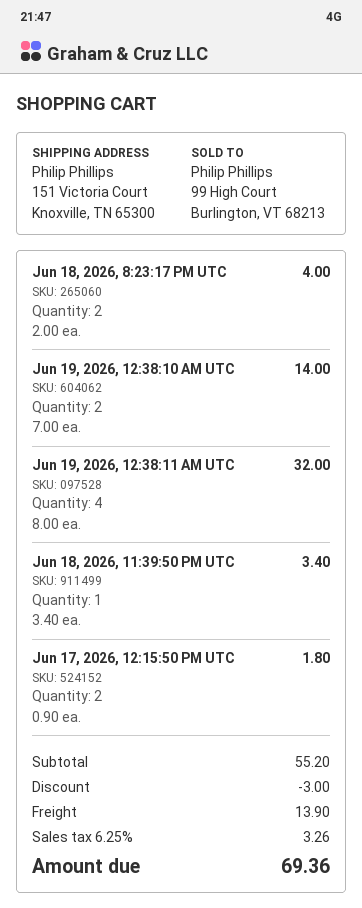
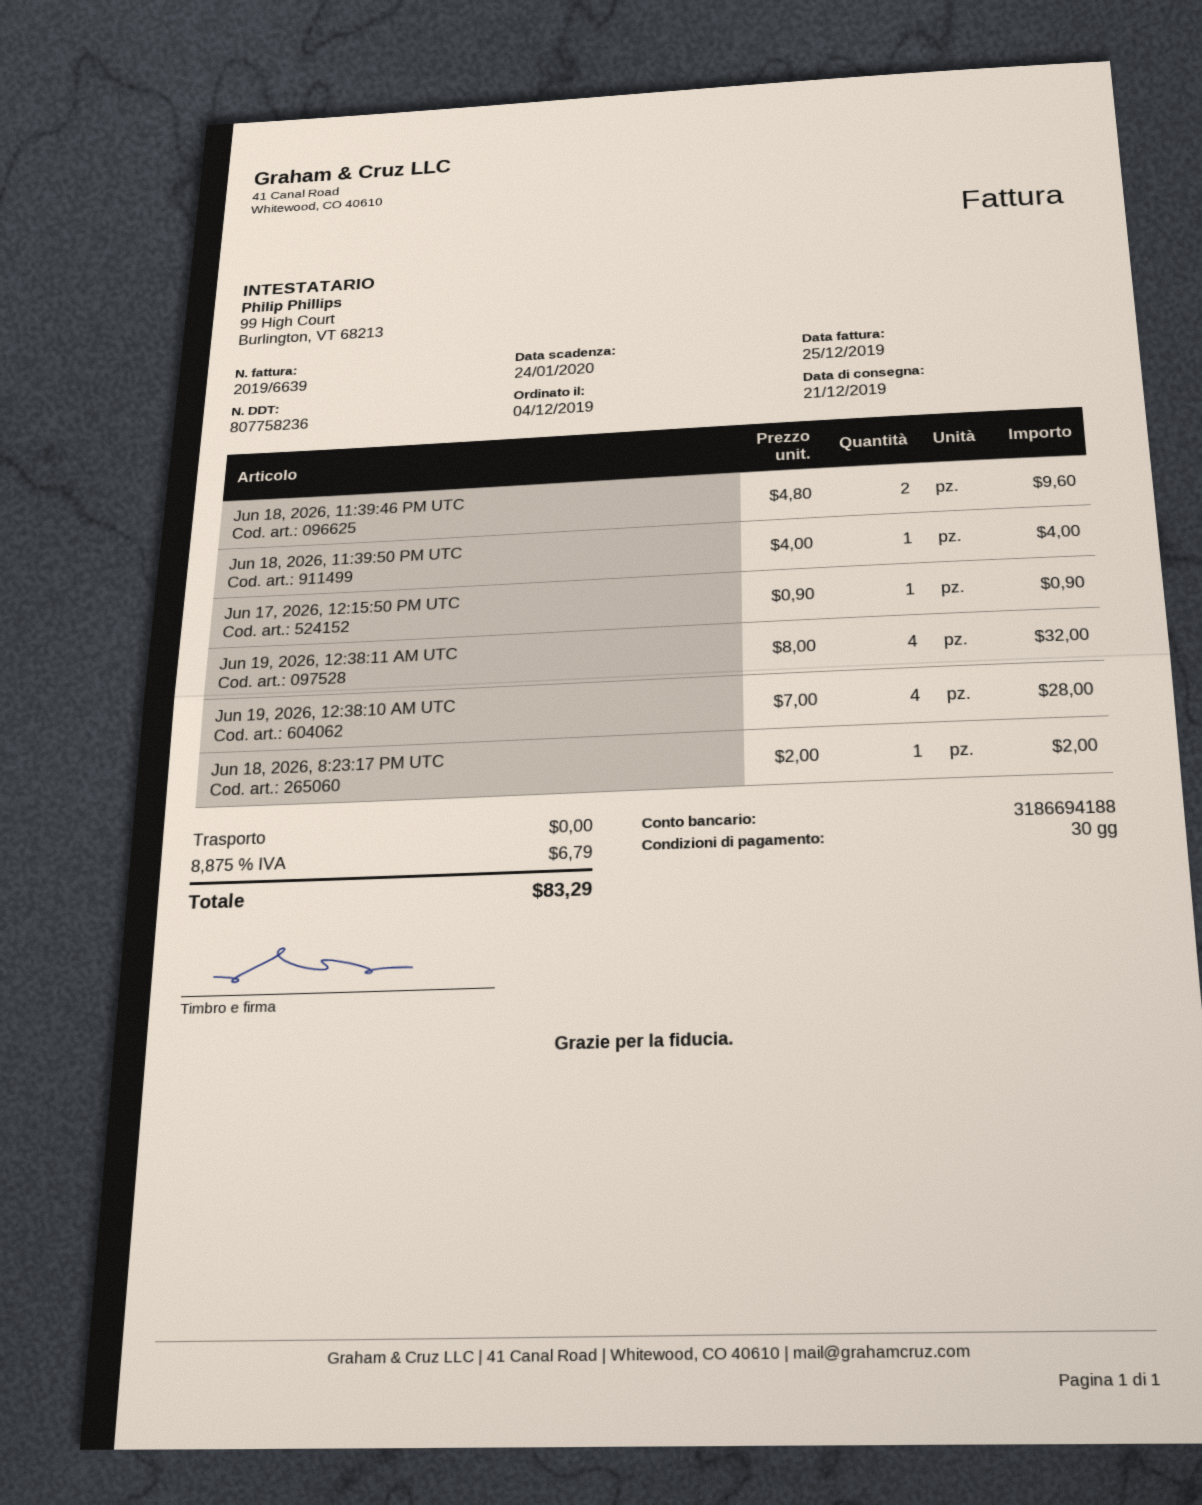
Jun 18, 2026, 8:23:17 PM UTC: 2 x 2.00 = 4.00 -> 1 x 2.00 = 2.00
Jun 19, 2026, 12:38:10 AM UTC: 2 x 7.00 = 14.00 -> 4 x 7.00 = 28.00
Jun 18, 2026, 11:39:50 PM UTC: 1 x 3.40 = 3.40 -> 1 x 4.00 = 4.00
Jun 17, 2026, 12:15:50 PM UTC: 2 x 0.90 = 1.80 -> 1 x 0.90 = 0.90
Jun 18, 2026, 11:39:46 PM UTC: none -> 2 x 4.80 = 9.60
discount: 3.00 -> none
shipping: 13.90 -> 0.00
tax: 6.25% = 3.26 -> 8.875% = 6.79
total: 69.36 -> 83.29

